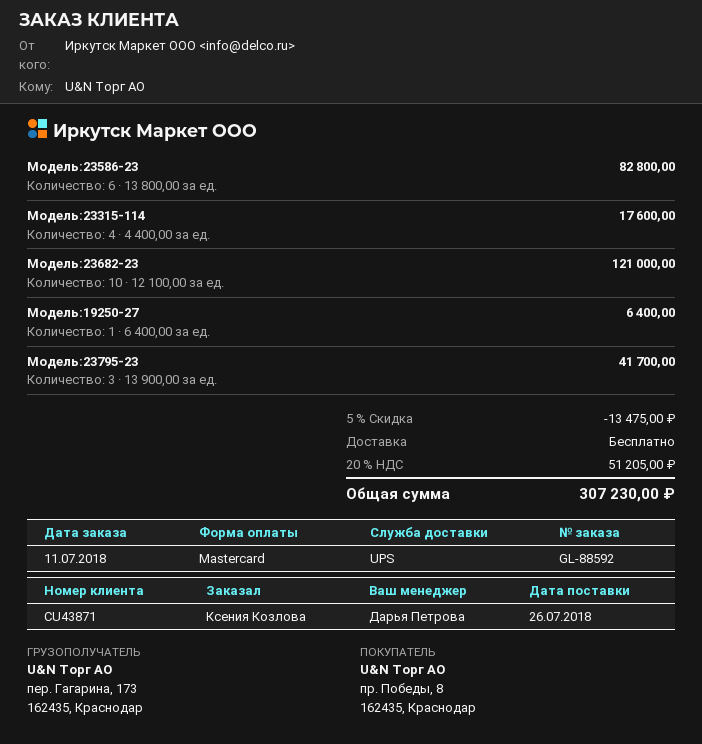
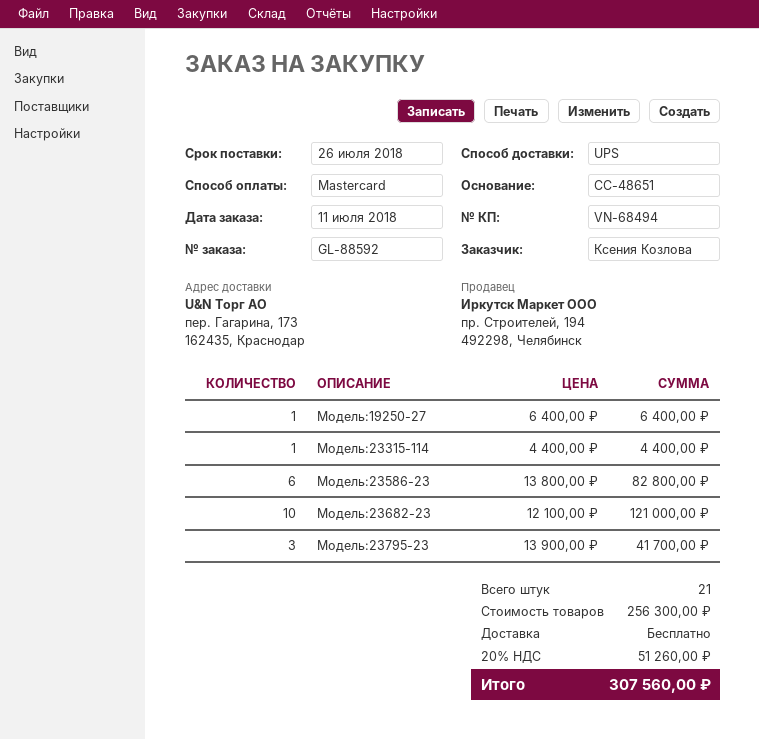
Модель:23315-114: 4 x 4400.00 = 17600.00 -> 1 x 4400.00 = 4400.00
discount: 5% = 13475.00 -> none
tax: 20% = 51205.00 -> 20% = 51260.00
total: 307230.00 -> 307560.00

